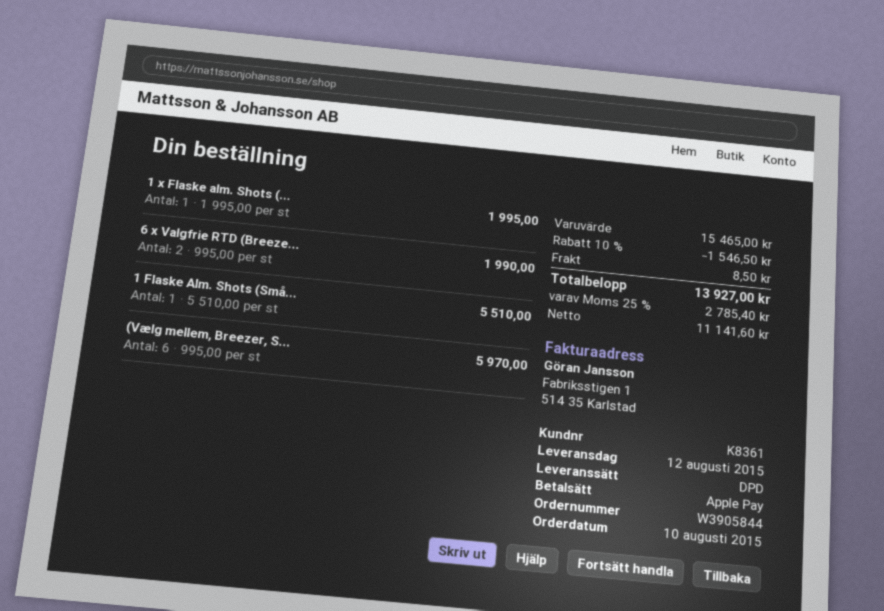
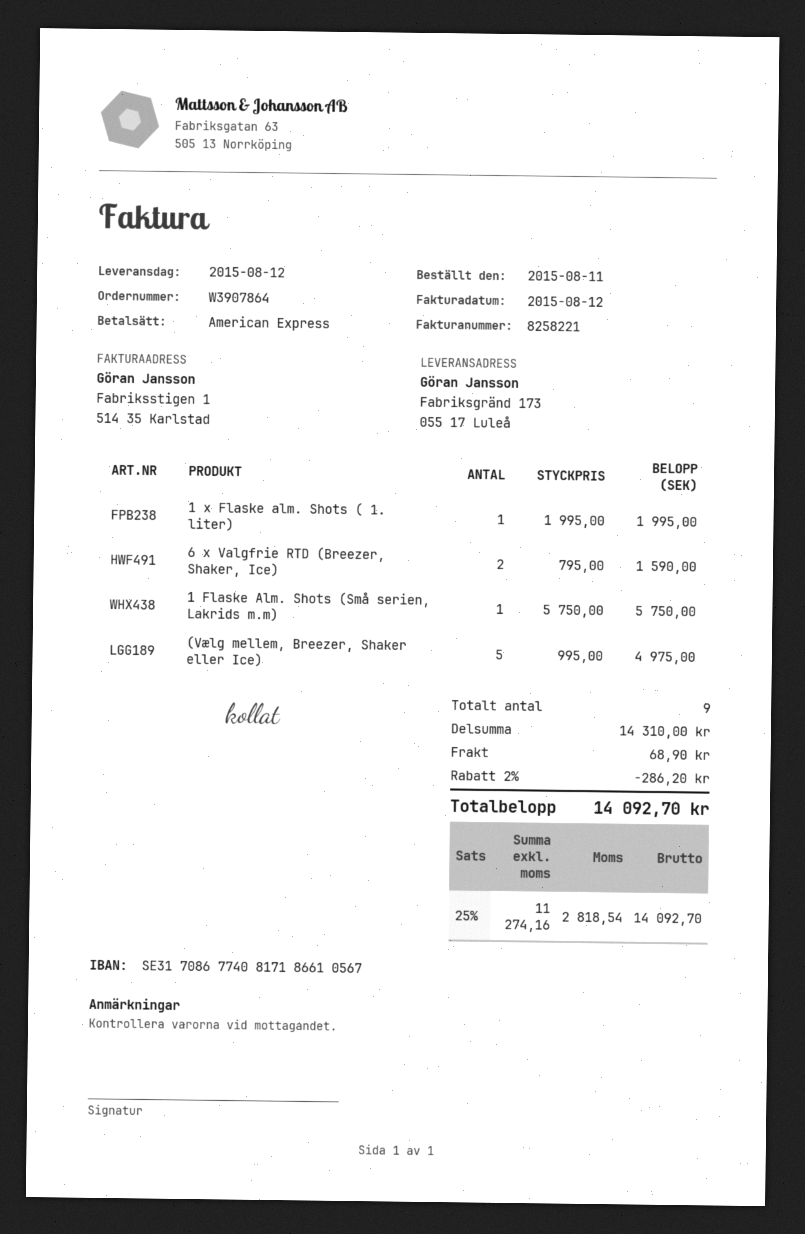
order number: W3905844 -> W3907864
order date: 2015-08-10 -> 2015-08-11
payment method: Apple Pay -> American Express
6 x Valgfrie RTD (Breeze...: 2 x 995.00 = 1990.00 -> 2 x 795.00 = 1590.00
1 Flaske Alm. Shots (Små...: 1 x 5510.00 = 5510.00 -> 1 x 5750.00 = 5750.00
(Vælg mellem, Breezer, S...: 6 x 995.00 = 5970.00 -> 5 x 995.00 = 4975.00
subtotal: 15465.00 -> 14310.00
discount: 10% = 1546.50 -> 2% = 286.20
shipping: 8.50 -> 68.90
net: 11141.60 -> 11274.16
tax: 25% = 2785.40 -> 25% = 2818.54
total: 13927.00 -> 14092.70

